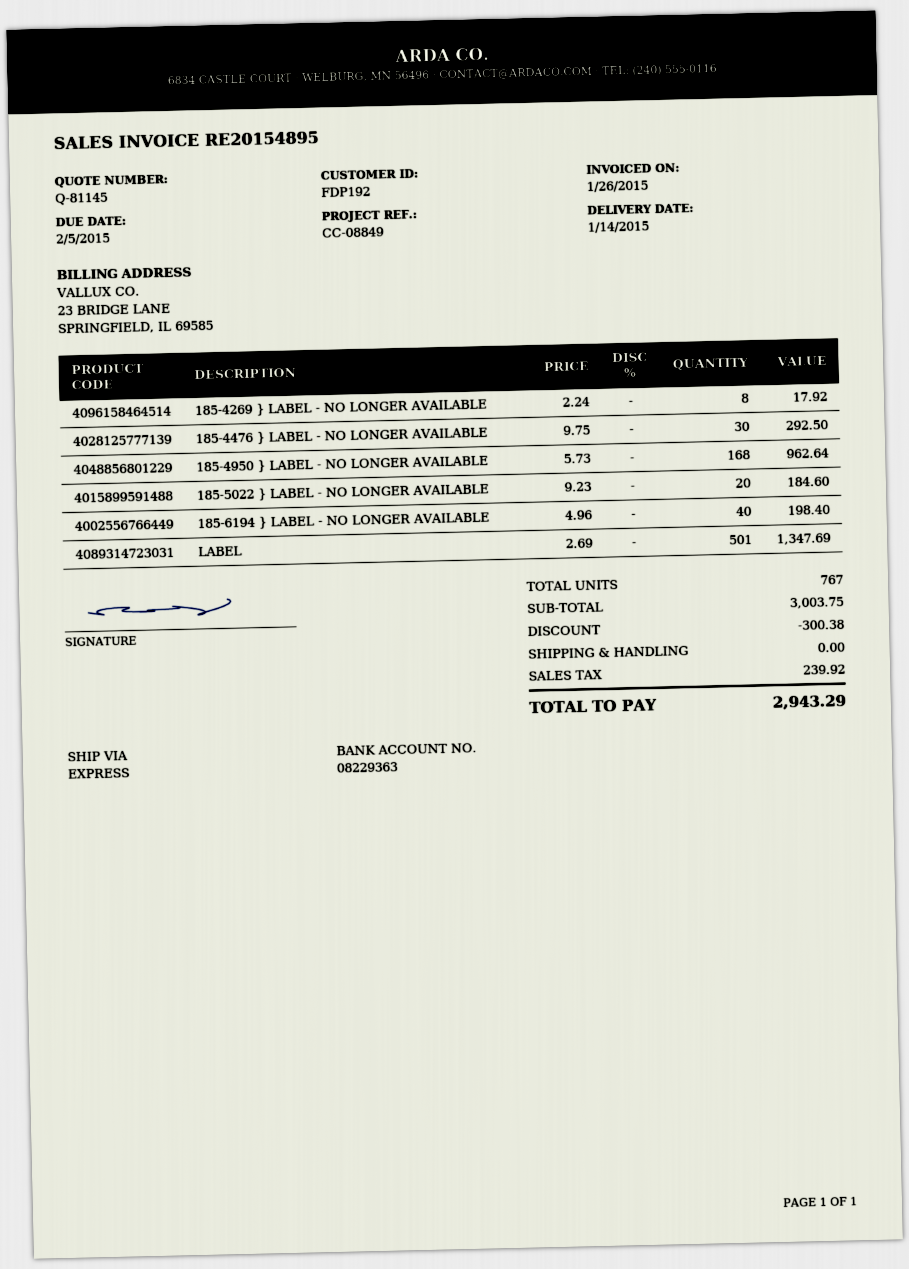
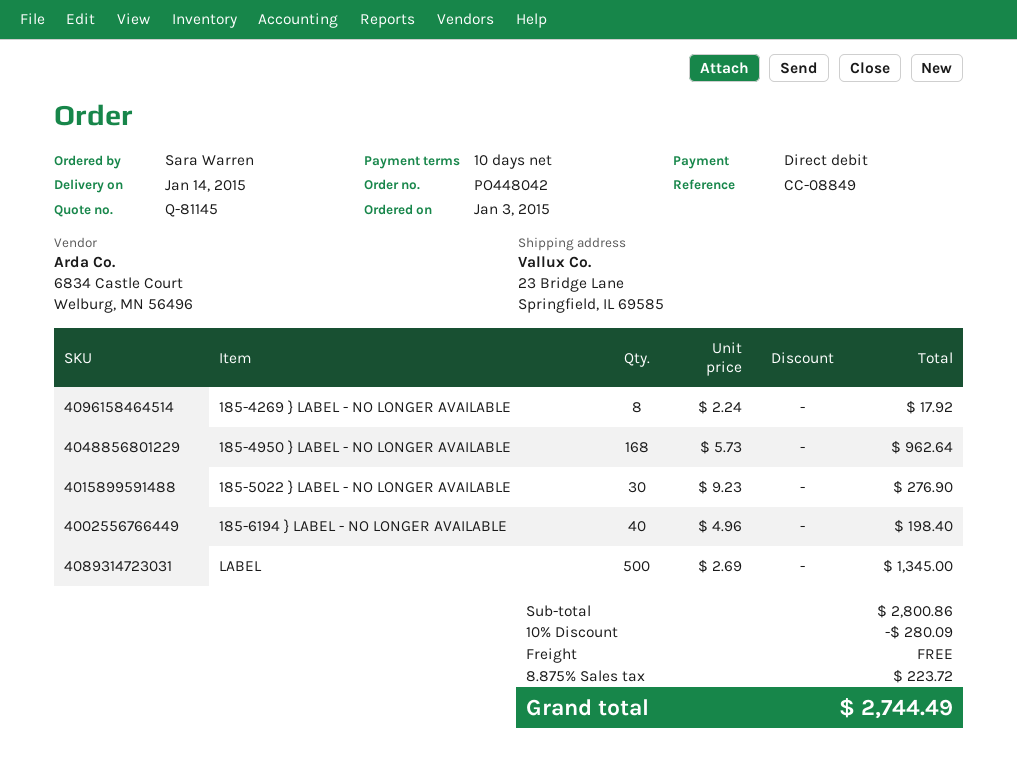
185-4476 } LABEL - NO LONGER AVAILABLE: 30 x 9.75 = 292.50 -> none
185-5022 } LABEL - NO LONGER AVAILABLE: 20 x 9.23 = 184.60 -> 30 x 9.23 = 276.90
LABEL: 501 x 2.69 = 1347.69 -> 500 x 2.69 = 1345.00
subtotal: 3003.75 -> 2800.86
discount: 300.38 -> 280.09
tax: 239.92 -> 223.72
total: 2943.29 -> 2744.49

